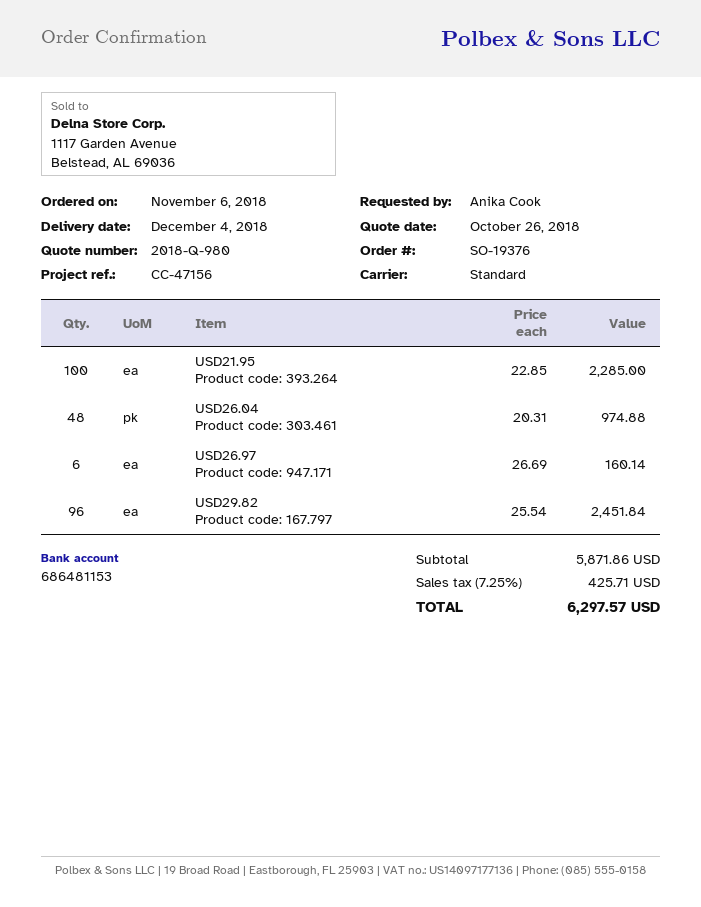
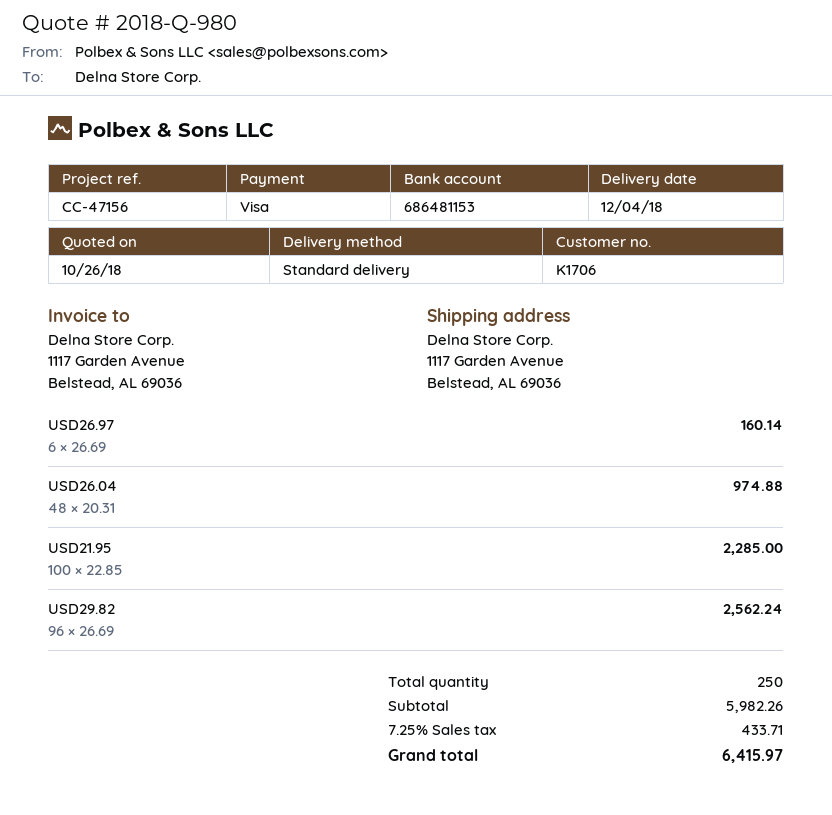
USD29.82: 96 x 25.54 = 2451.84 -> 96 x 26.69 = 2562.24
subtotal: 5871.86 -> 5982.26
tax: 7.25% = 425.71 -> 7.25% = 433.71
total: 6297.57 -> 6415.97

